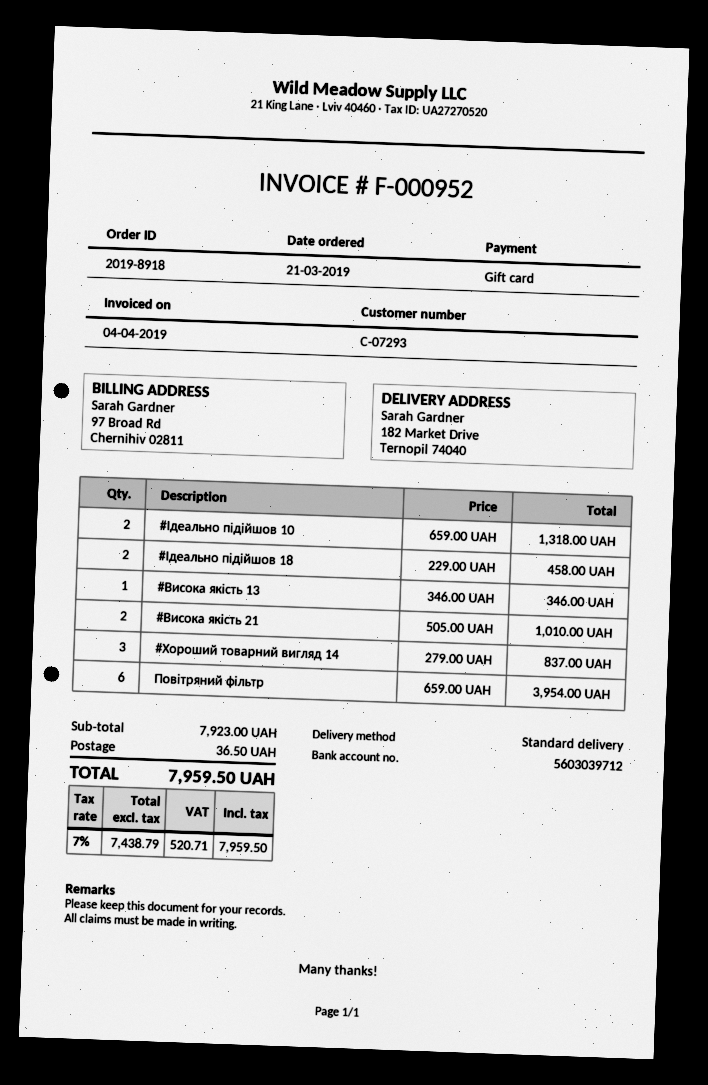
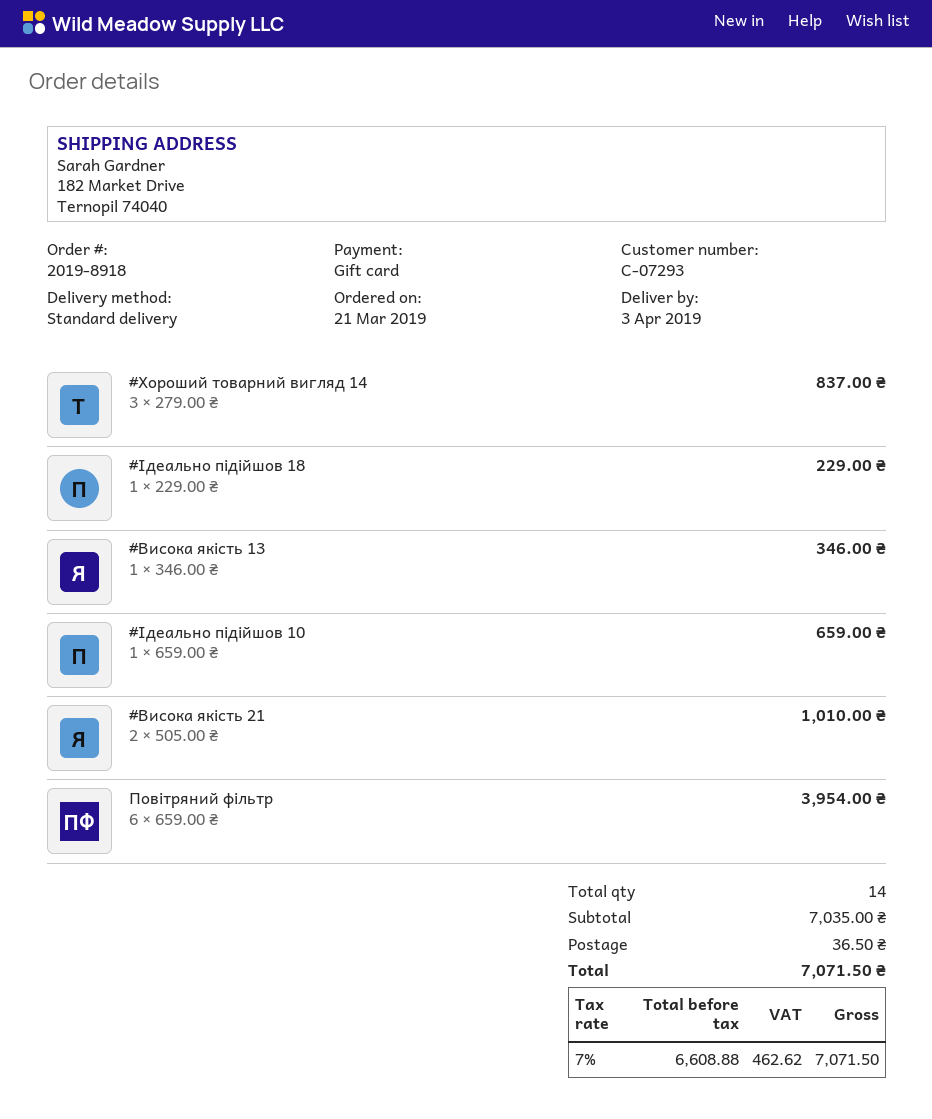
#Ідеально підійшов 10: 2 x 659.00 = 1318.00 -> 1 x 659.00 = 659.00
#Ідеально підійшов 18: 2 x 229.00 = 458.00 -> 1 x 229.00 = 229.00
subtotal: 7923.00 -> 7035.00
net: 7438.79 -> 6608.88
tax: 7% = 520.71 -> 7% = 462.62
total: 7959.50 -> 7071.50

